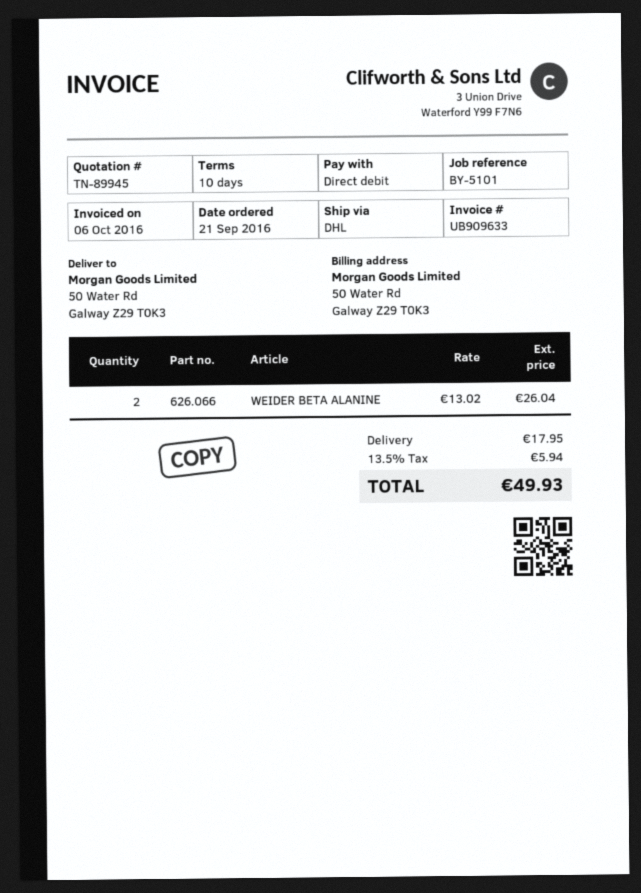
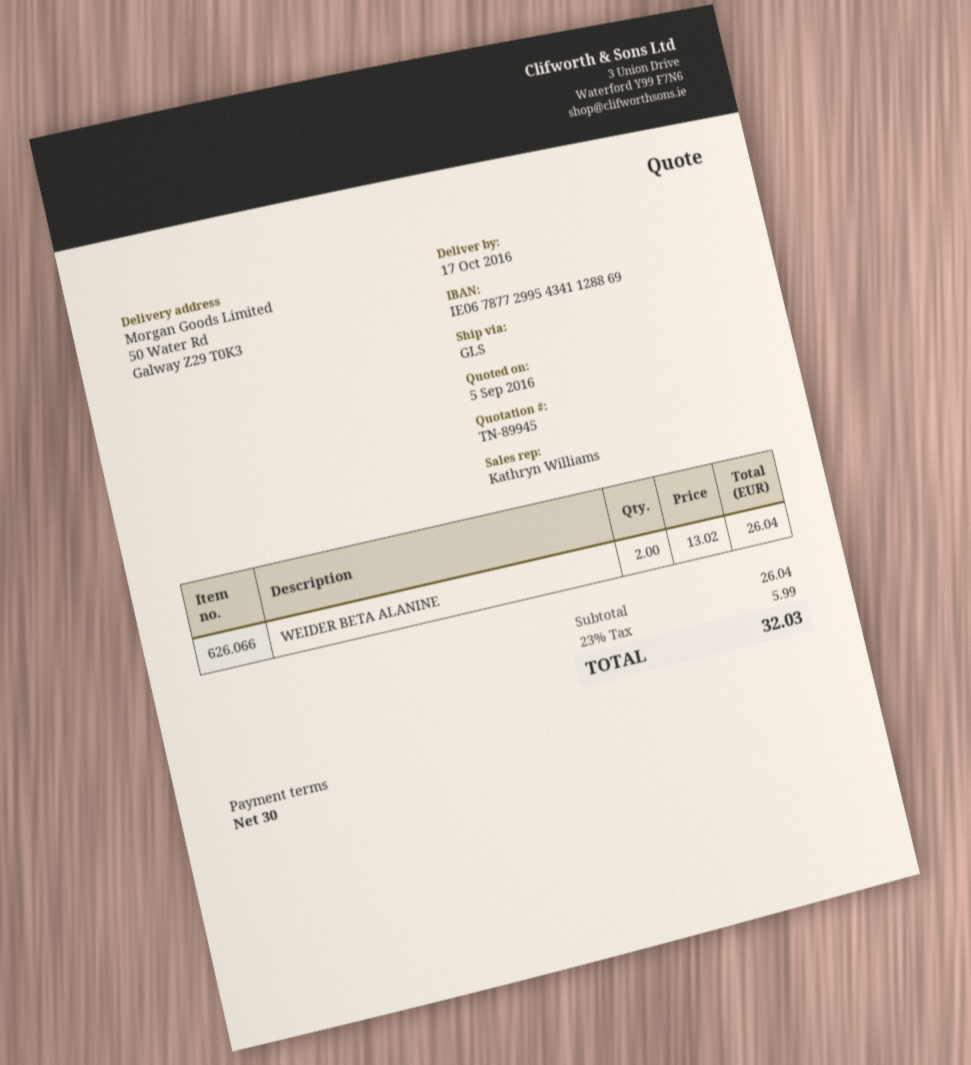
payment terms: 10 days -> 30 days
shipping method: DHL -> GLS
shipping: 17.95 -> none
tax: 13.5% = 5.94 -> 23% = 5.99
total: 49.93 -> 32.03

